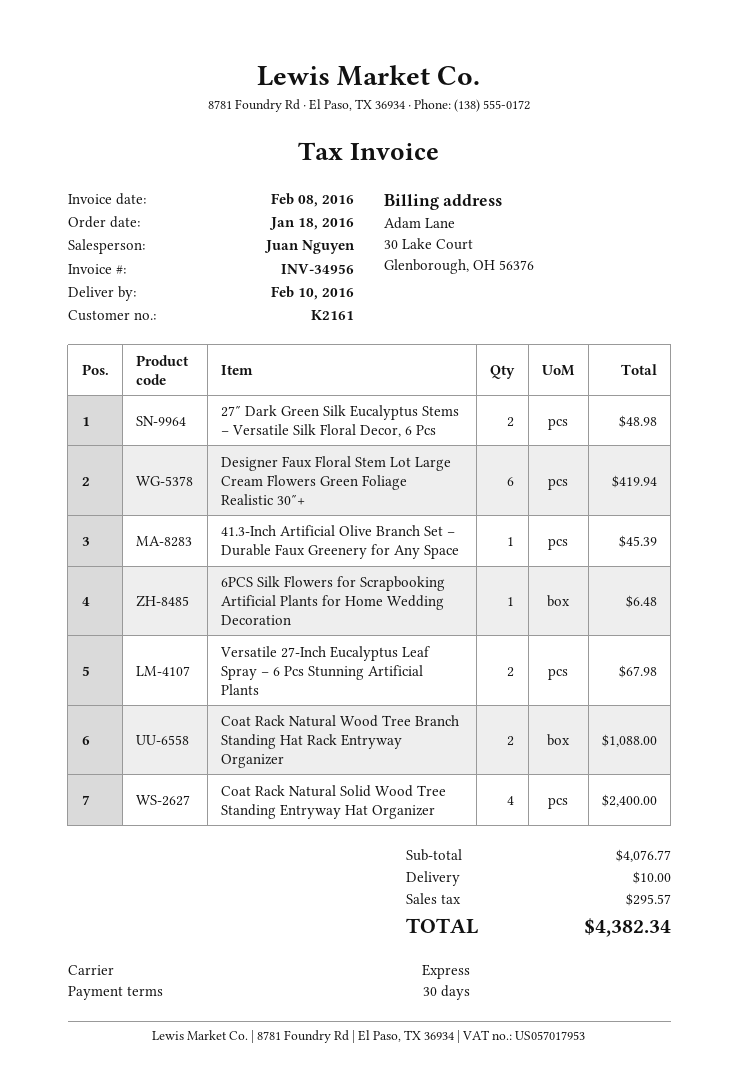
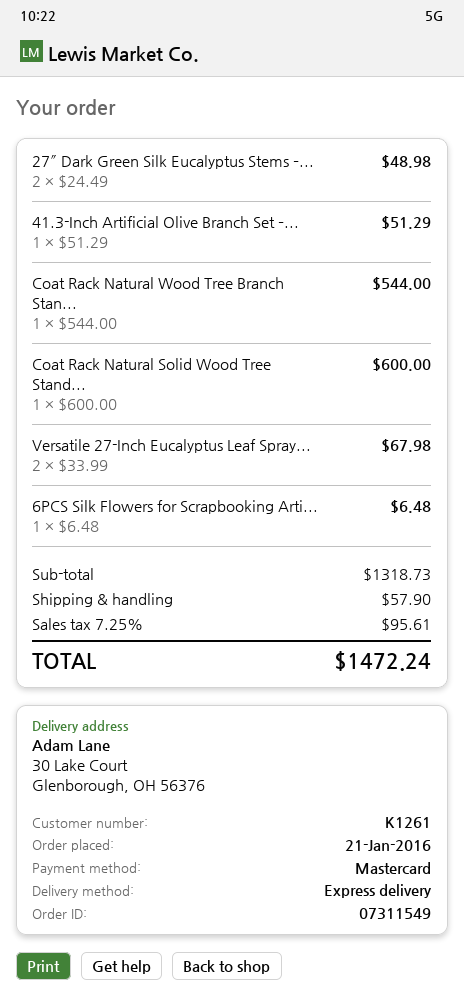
order date: 2016-01-18 -> 2016-01-21
customer number: K2161 -> K1261
Designer Faux Floral Stem Lot Large Cream Flowers Green Foliage Realistic 30″+: 6 for 419.94 -> none
41.3-Inch Artificial Olive Branch Set – Durable Faux Greenery for Any Space: 1 for 45.39 -> 1 for 51.29
Coat Rack Natural Wood Tree Branch Standing Hat Rack Entryway Organizer: 2 for 1088.00 -> 1 for 544.00
Coat Rack Natural Solid Wood Tree Standing Entryway Hat Organizer: 4 for 2400.00 -> 1 for 600.00
subtotal: 4076.77 -> 1318.73
shipping: 10.00 -> 57.90
tax: 295.57 -> 95.61
total: 4382.34 -> 1472.24

